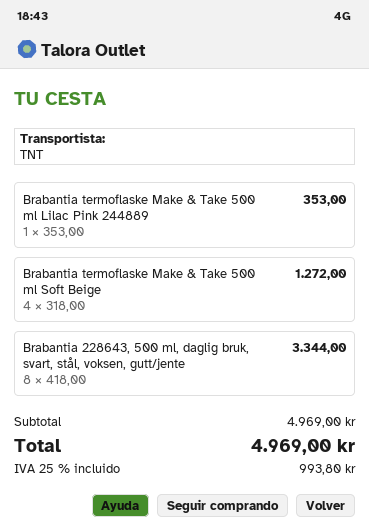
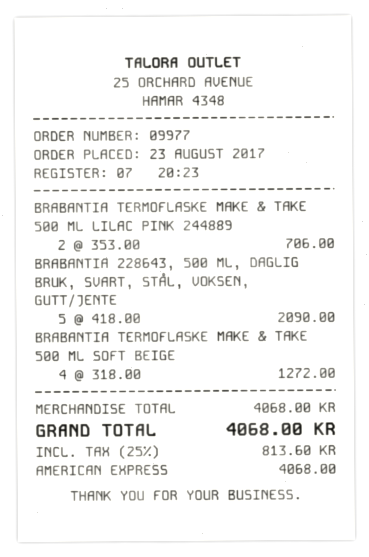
Brabantia termoflaske Make & Take 500 ml Lilac Pink 244889: 1 x 353.00 = 353.00 -> 2 x 353.00 = 706.00
Brabantia 228643, 500 ml, daglig bruk, svart, stål, voksen, gutt/jente: 8 x 418.00 = 3344.00 -> 5 x 418.00 = 2090.00
subtotal: 4969.00 -> 4068.00
tax: 25% = 993.80 -> 25% = 813.60
total: 4969.00 -> 4068.00

